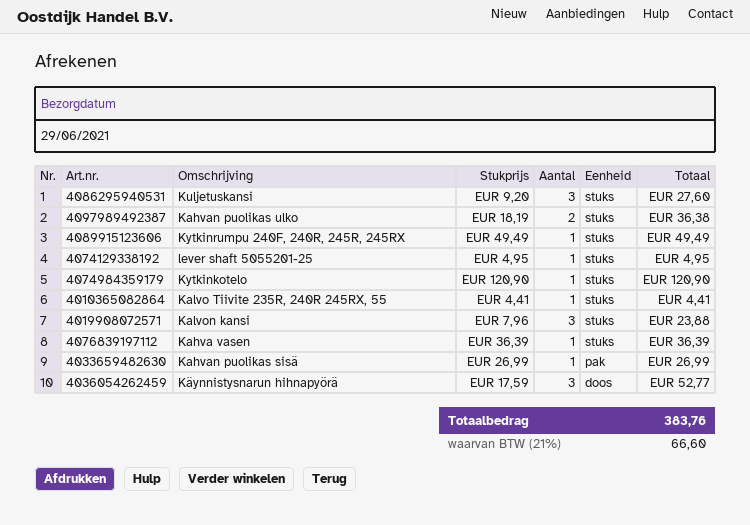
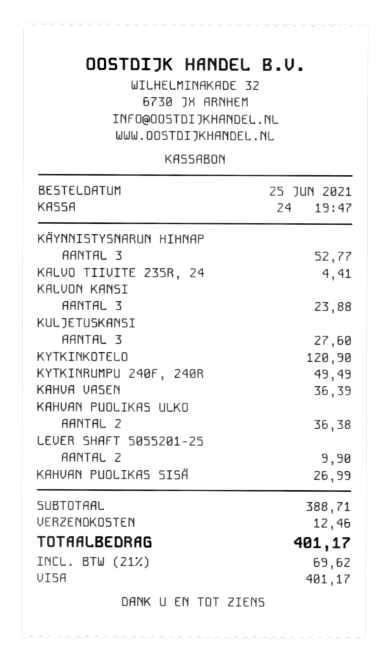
lever shaft 5055201-25: 1 for 4.95 -> 2 for 9.90
shipping: none -> 12.46
tax: 21% = 66.60 -> 21% = 69.62
total: 383.76 -> 401.17

